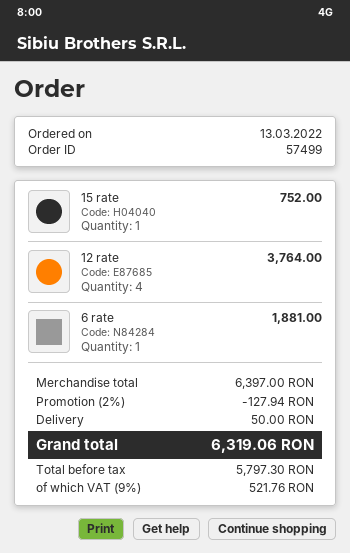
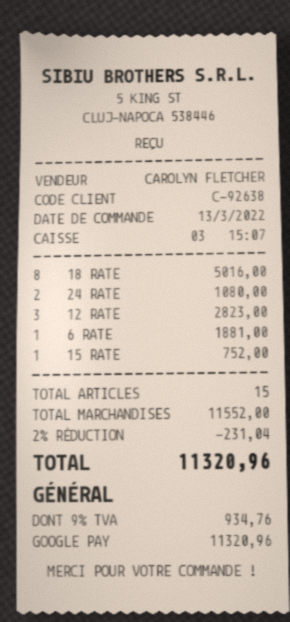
12 rate: 4 for 3764.00 -> 3 for 2823.00
18 RATE: none -> 8 for 5016.00
24 RATE: none -> 2 for 1080.00
subtotal: 6397.00 -> 11552.00
discount: 2% = 127.94 -> 2% = 231.04
shipping: 50.00 -> none
tax: 9% = 521.76 -> 9% = 934.76
total: 6319.06 -> 11320.96

